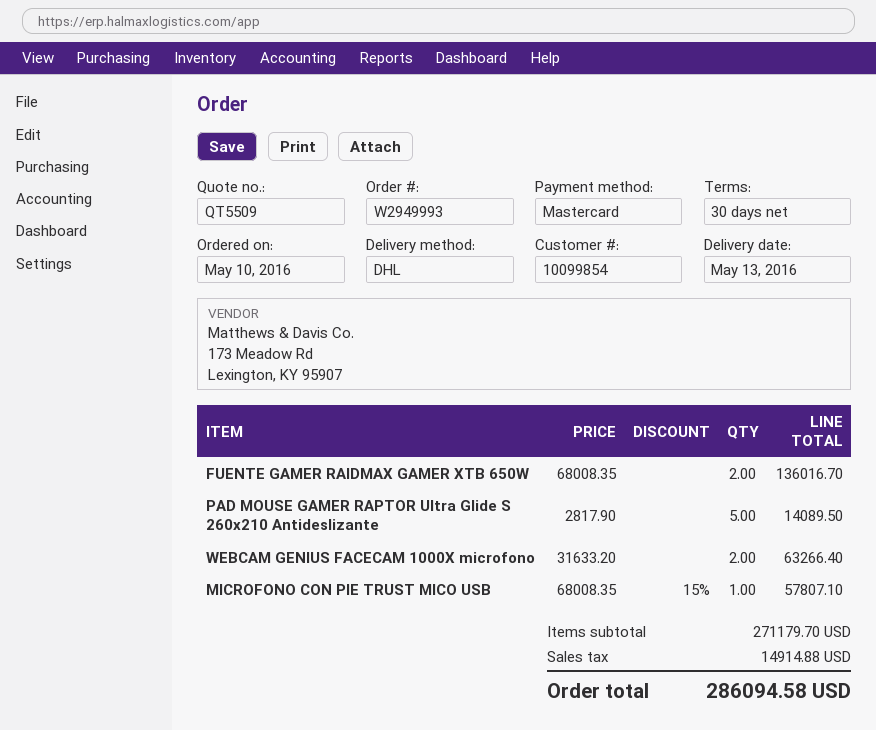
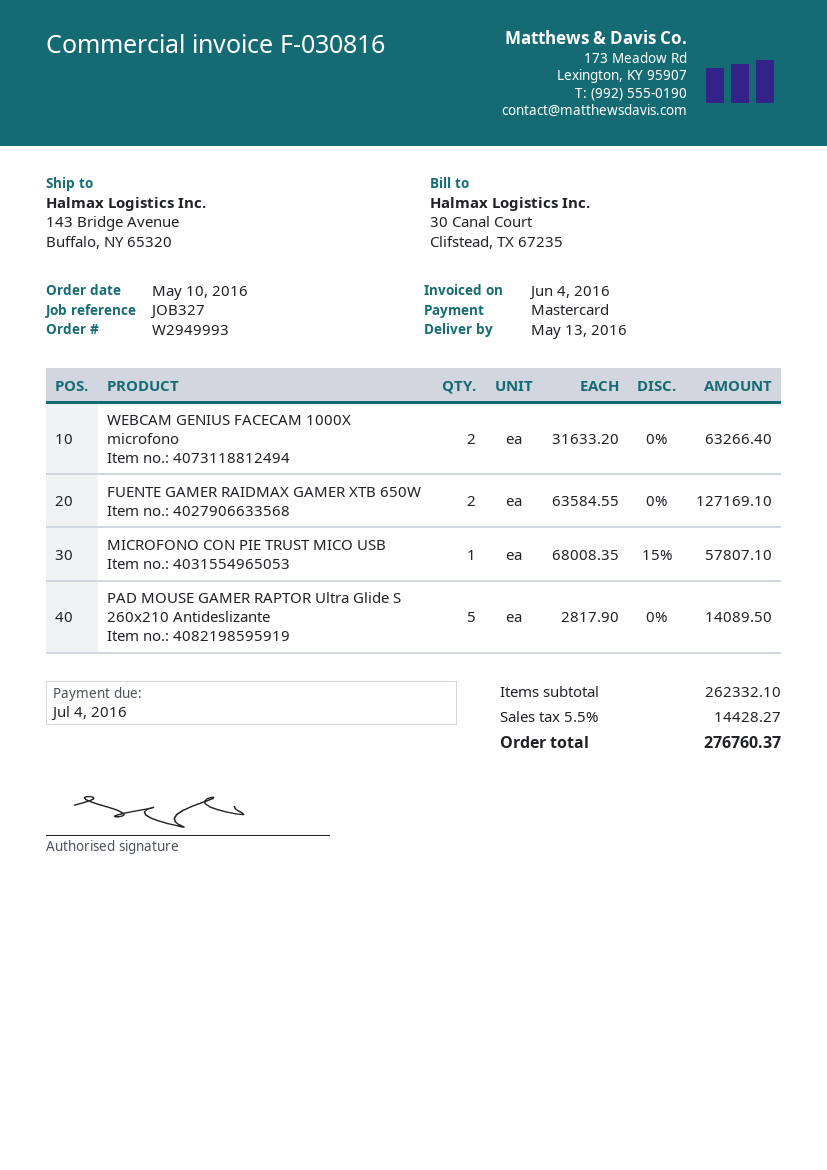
FUENTE GAMER RAIDMAX GAMER XTB 650W: 2 x 68008.35 = 136016.70 -> 2 x 63584.55 = 127169.10
subtotal: 271179.70 -> 262332.10
tax: 14914.88 -> 14428.27
total: 286094.58 -> 276760.37

